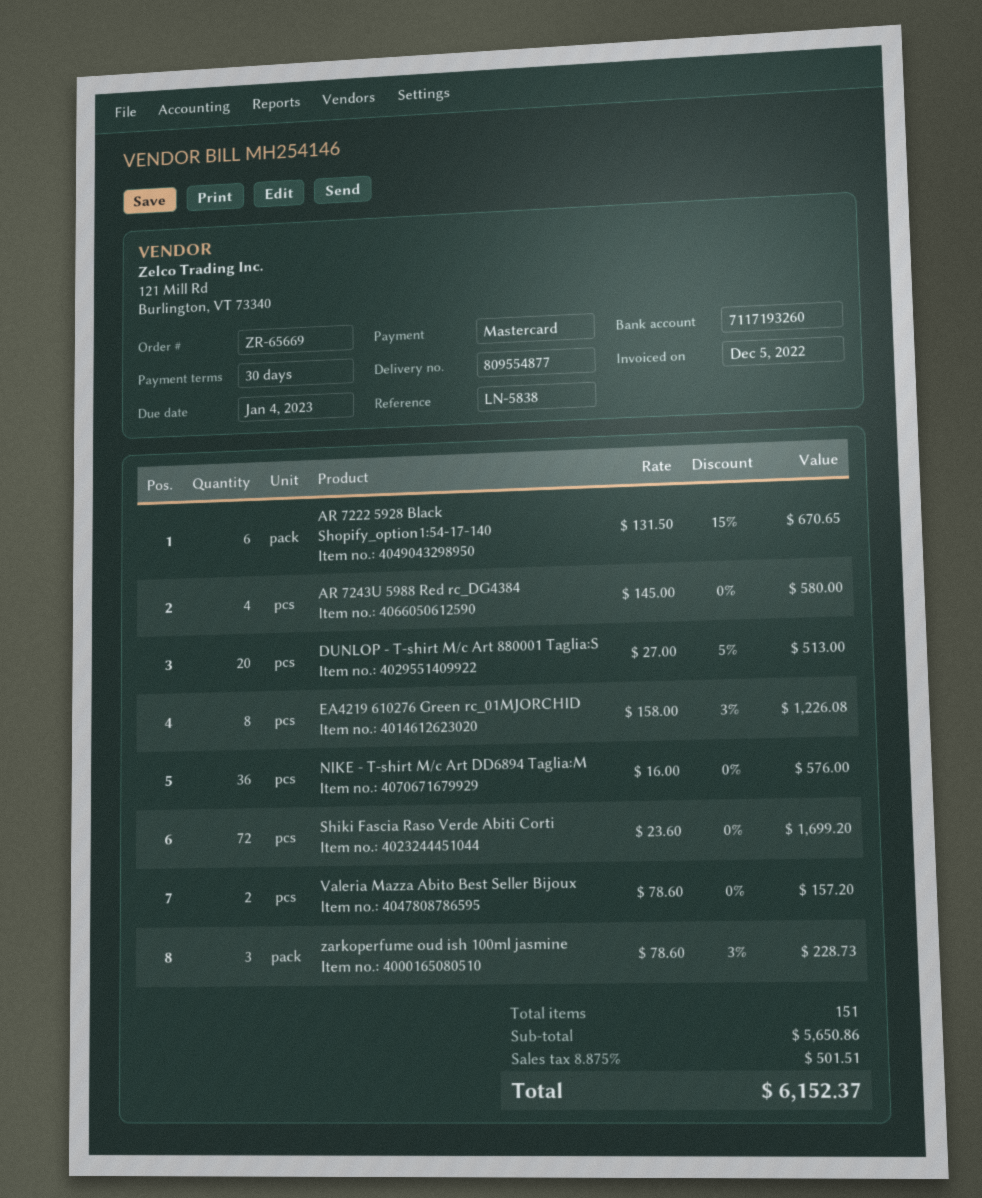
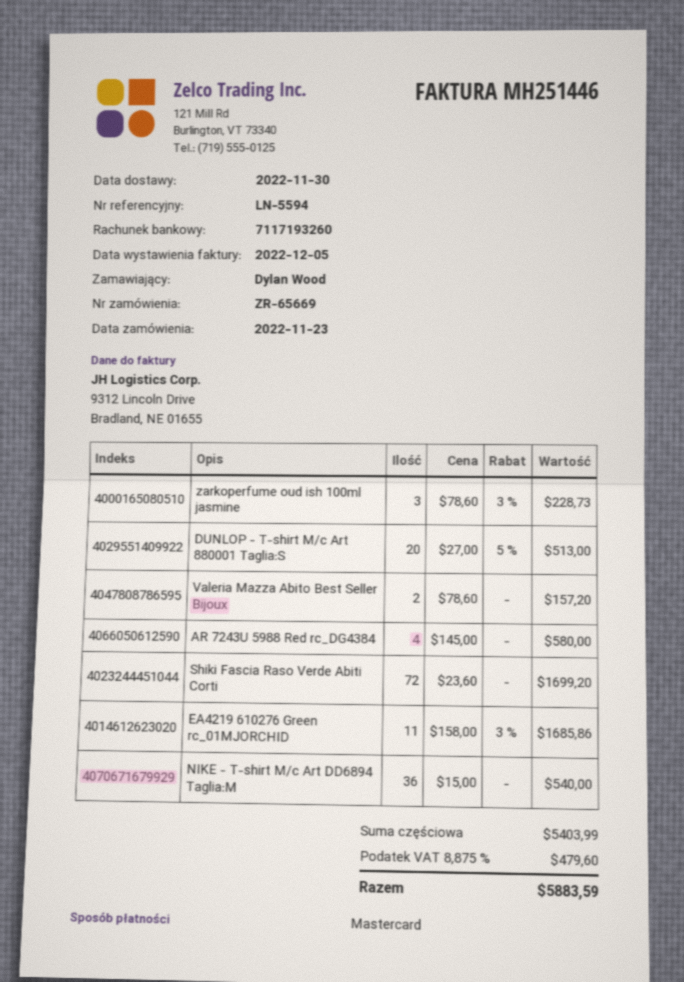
invoice number: MH254146 -> MH251446
reference: LN-5838 -> LN-5594
AR 7222 5928 Black Shopify_option1:54-17-140: 6 x 131.50 - 15% = 670.65 -> none
EA4219 610276 Green rc_01MJORCHID: 8 x 158.00 - 3% = 1226.08 -> 11 x 158.00 - 3% = 1685.86
NIKE - T-shirt M/c Art DD6894 Taglia:M: 36 x 16.00 = 576.00 -> 36 x 15.00 = 540.00
subtotal: 5650.86 -> 5403.99
tax: 8.875% = 501.51 -> 8.875% = 479.60
total: 6152.37 -> 5883.59

